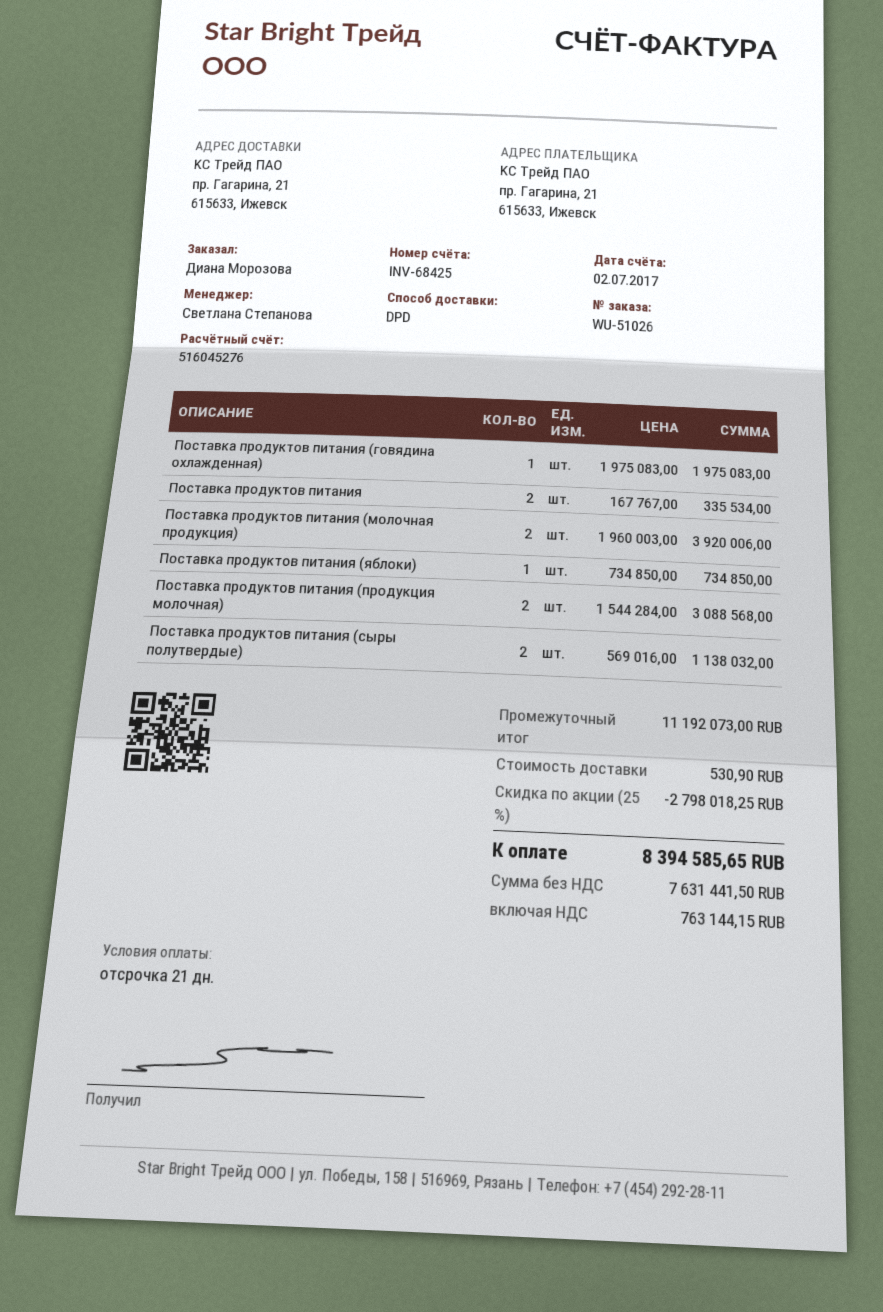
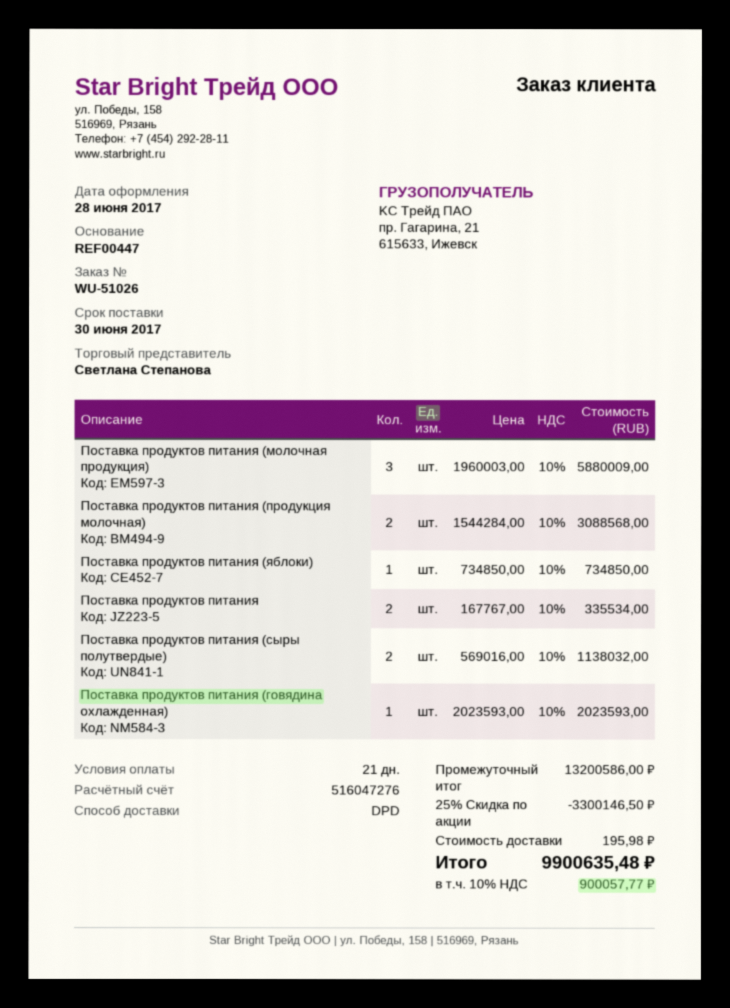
bank account: 516045276 -> 516047276
Поставка продуктов питания (говядина охлажденная): 1 x 1975083.00 = 1975083.00 -> 1 x 2023593.00 = 2023593.00
Поставка продуктов питания (молочная продукция): 2 x 1960003.00 = 3920006.00 -> 3 x 1960003.00 = 5880009.00
subtotal: 11192073.00 -> 13200586.00
discount: 25% = 2798018.25 -> 25% = 3300146.50
shipping: 530.90 -> 195.98
tax: 763144.15 -> 900057.77
total: 8394585.65 -> 9900635.48

